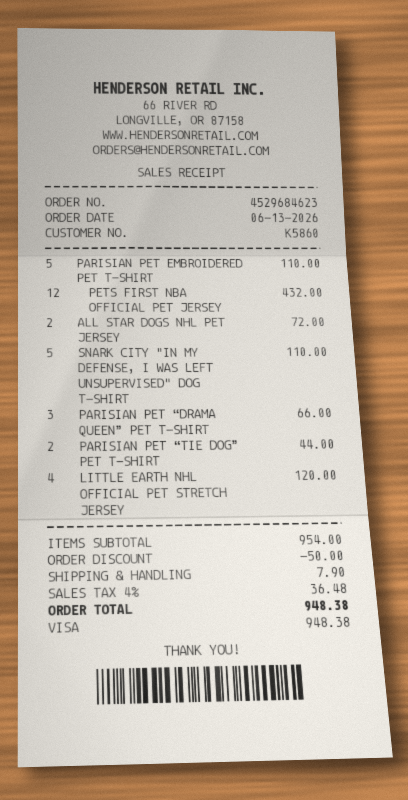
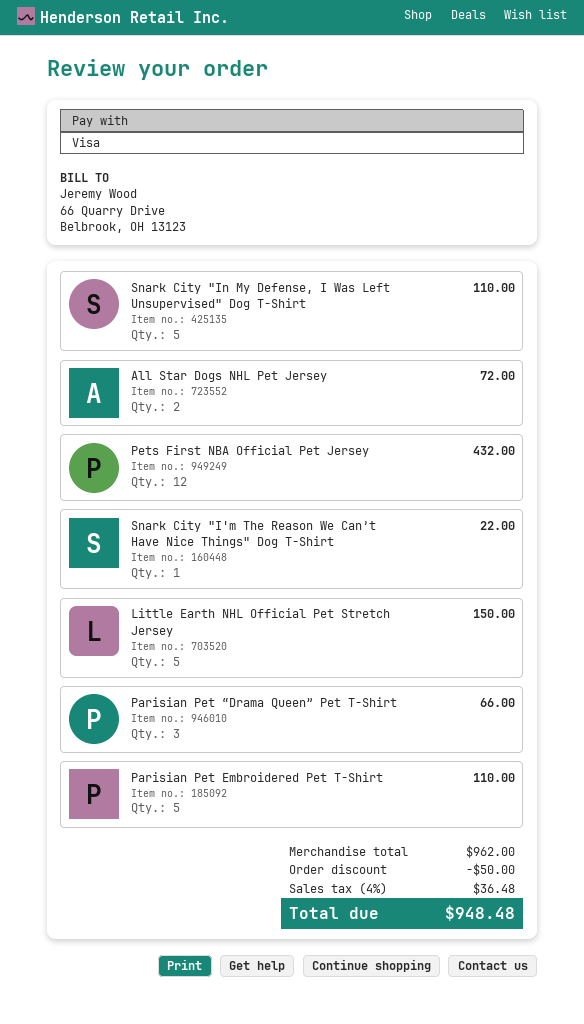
PARISIAN PET “TIE DOG” PET T-SHIRT: 2 for 44.00 -> none
LITTLE EARTH NHL OFFICIAL PET STRETCH JERSEY: 4 for 120.00 -> 5 for 150.00
Snark City "I'm The Reason We Can’t Have Nice Things" Dog T-Shirt: none -> 1 for 22.00
subtotal: 954.00 -> 962.00
shipping: 7.90 -> none
total: 948.38 -> 948.48

